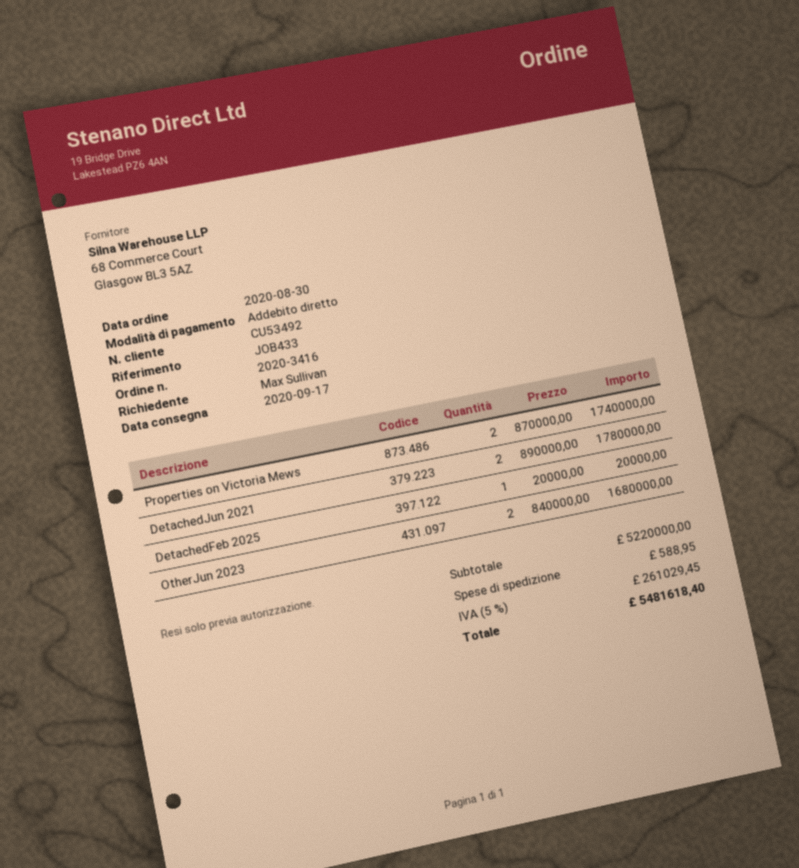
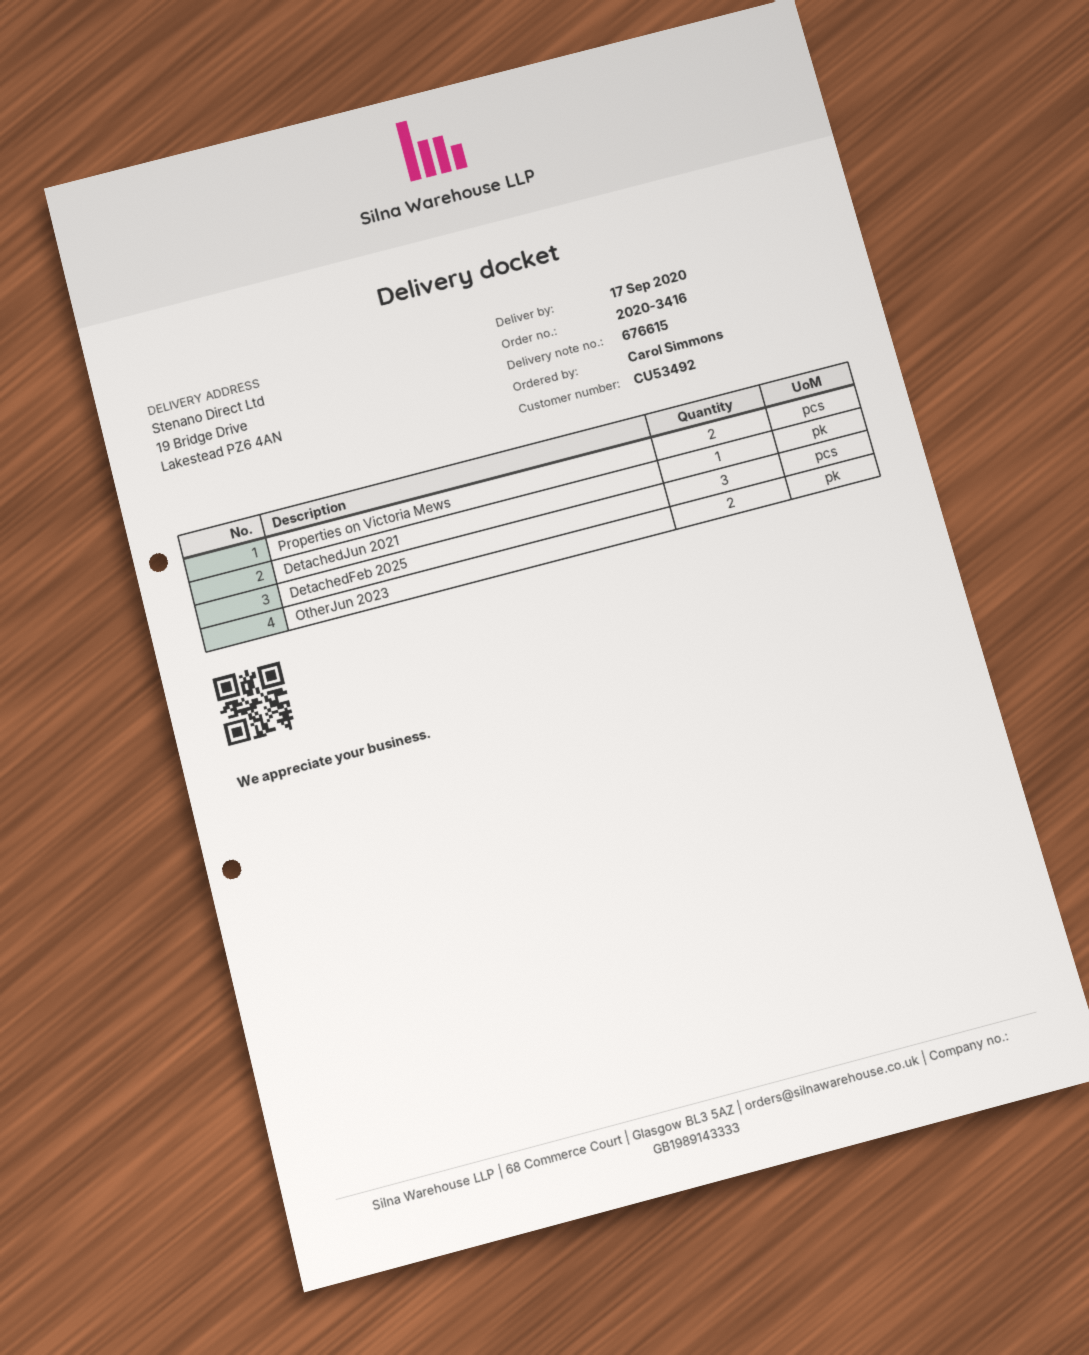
ordered by: Max Sullivan -> Carol Simmons
DetachedJun 2021: 2 -> 1
DetachedFeb 2025: 1 -> 3

